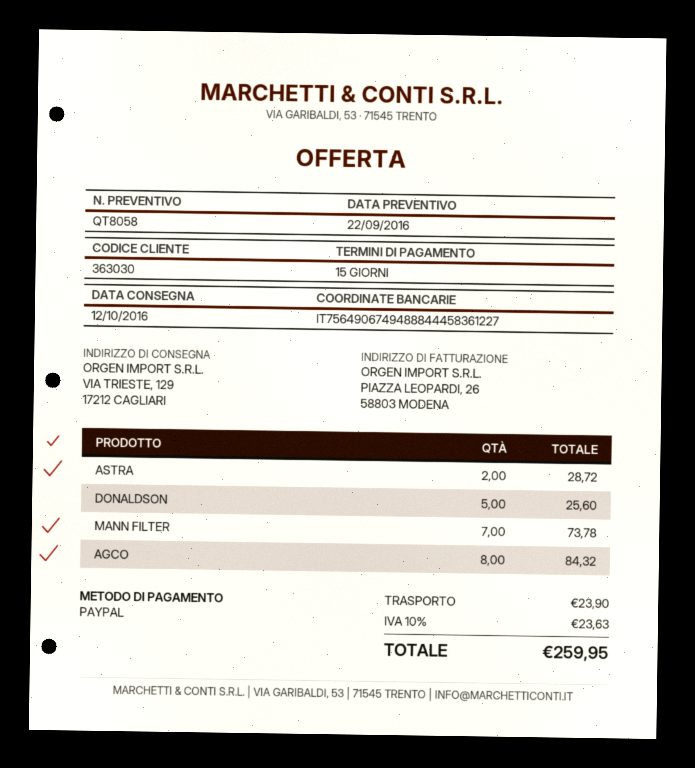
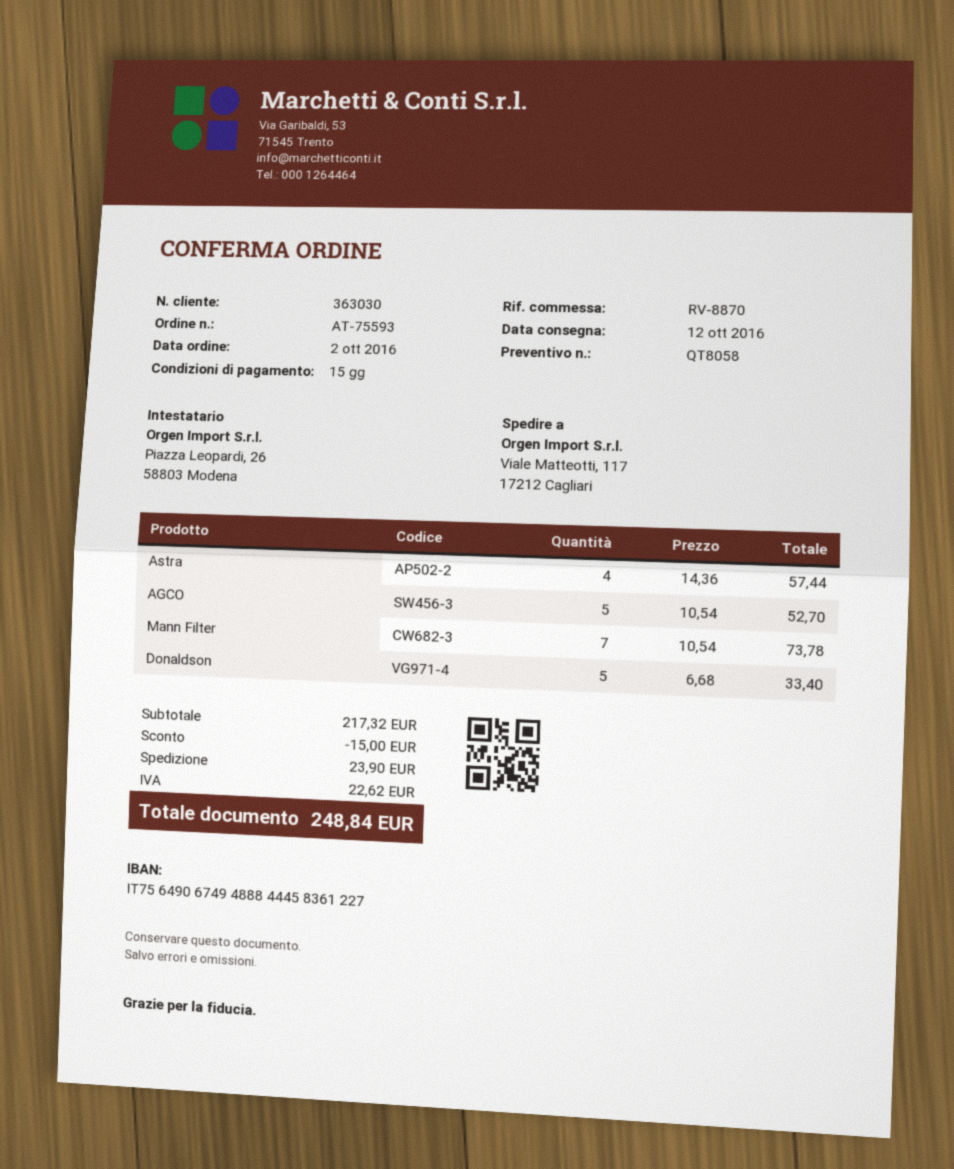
ship to: VIA TRIESTE, 129, 17212 CAGLIARI -> Viale Matteotti, 117, 17212 Cagliari
ASTRA: 2 for 28.72 -> 4 for 57.44
DONALDSON: 5 for 25.60 -> 5 for 33.40
AGCO: 8 for 84.32 -> 5 for 52.70
discount: none -> 15.00
tax: 23.63 -> 22.62
total: 259.95 -> 248.84

